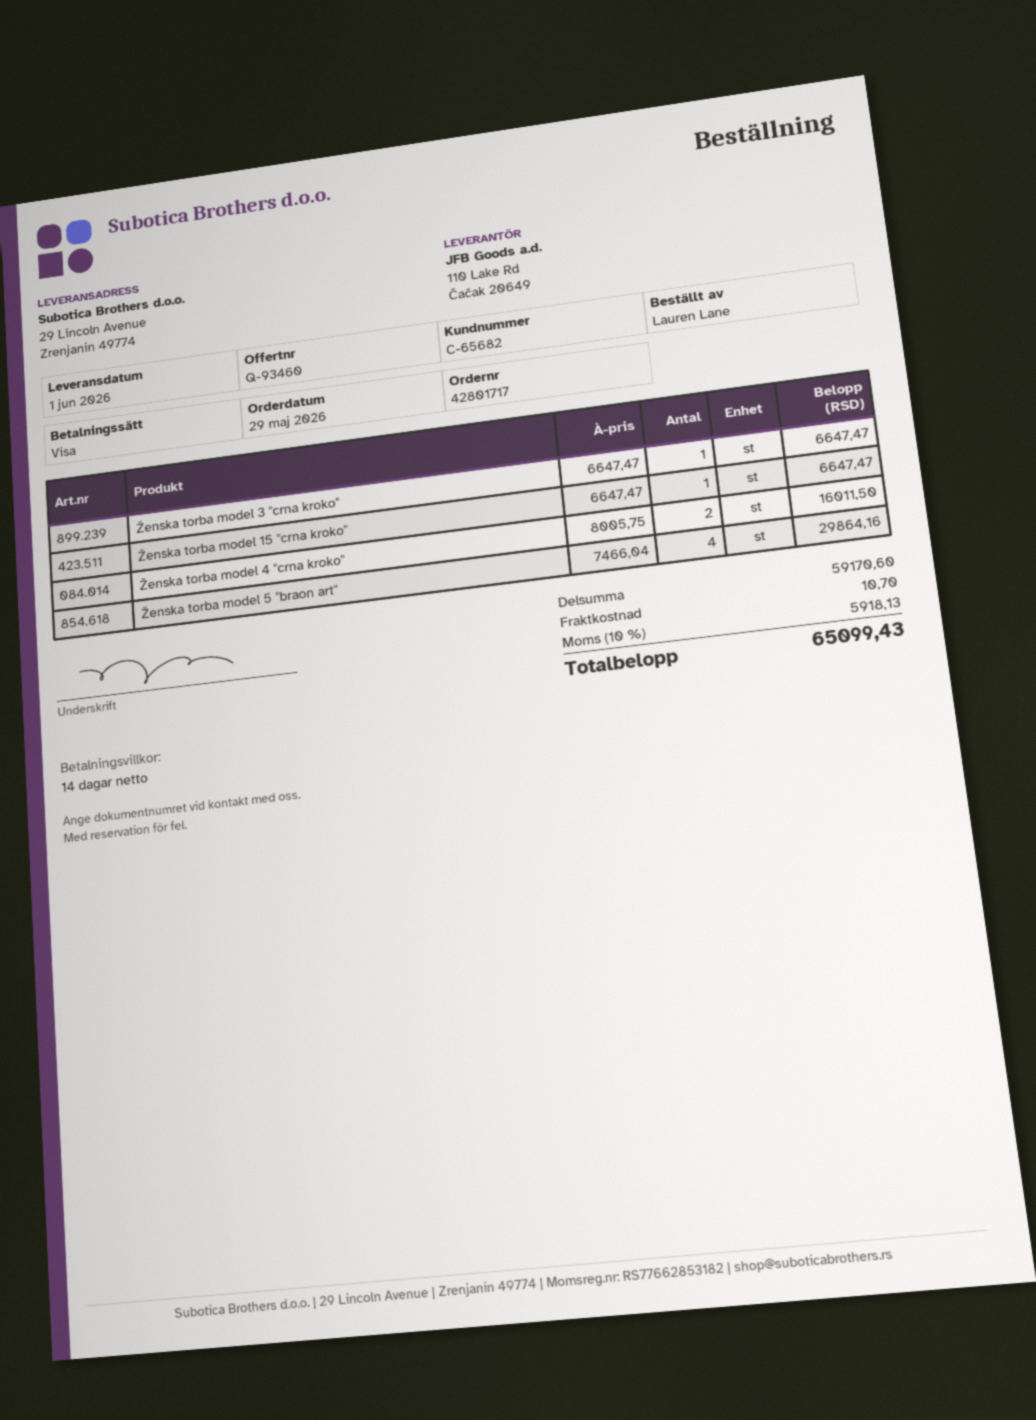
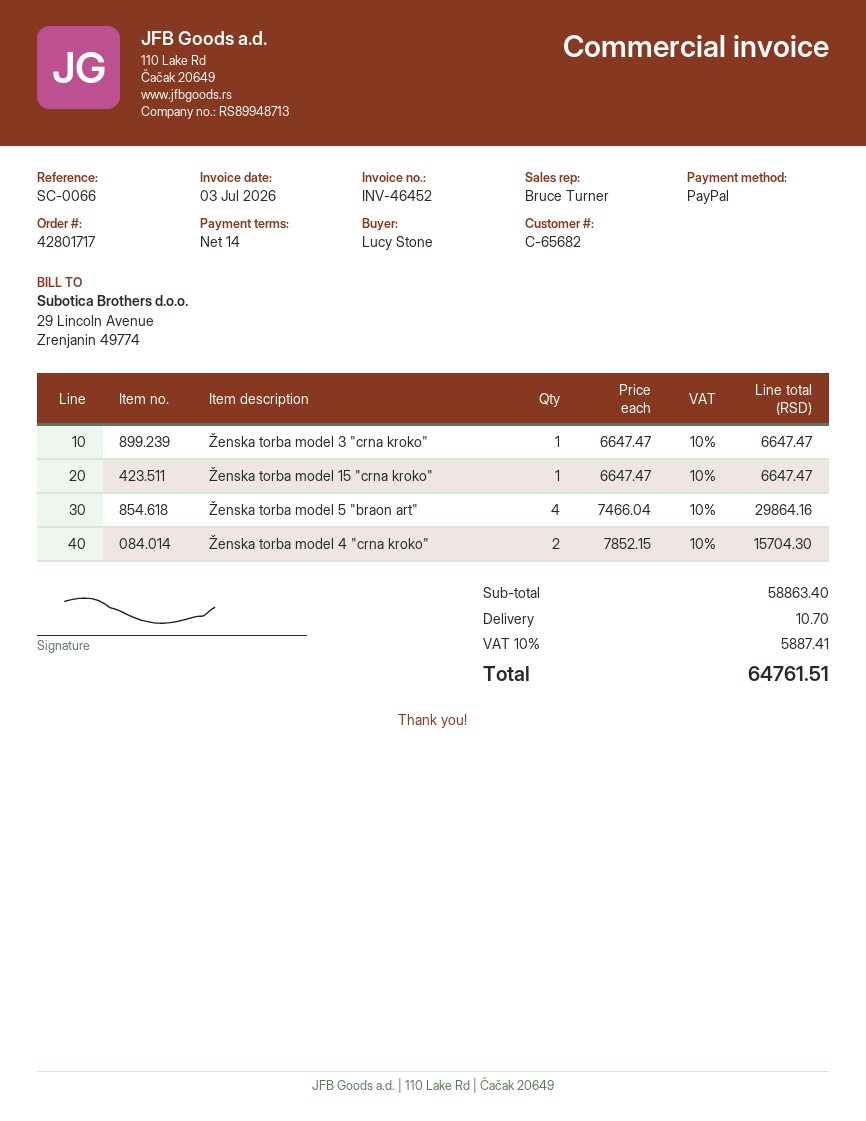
ordered by: Lauren Lane -> Lucy Stone
payment method: Visa -> PayPal
Ženska torba model 4 "crna kroko": 2 x 8005.75 = 16011.50 -> 2 x 7852.15 = 15704.30
subtotal: 59170.60 -> 58863.40
tax: 10% = 5918.13 -> 10% = 5887.41
total: 65099.43 -> 64761.51

